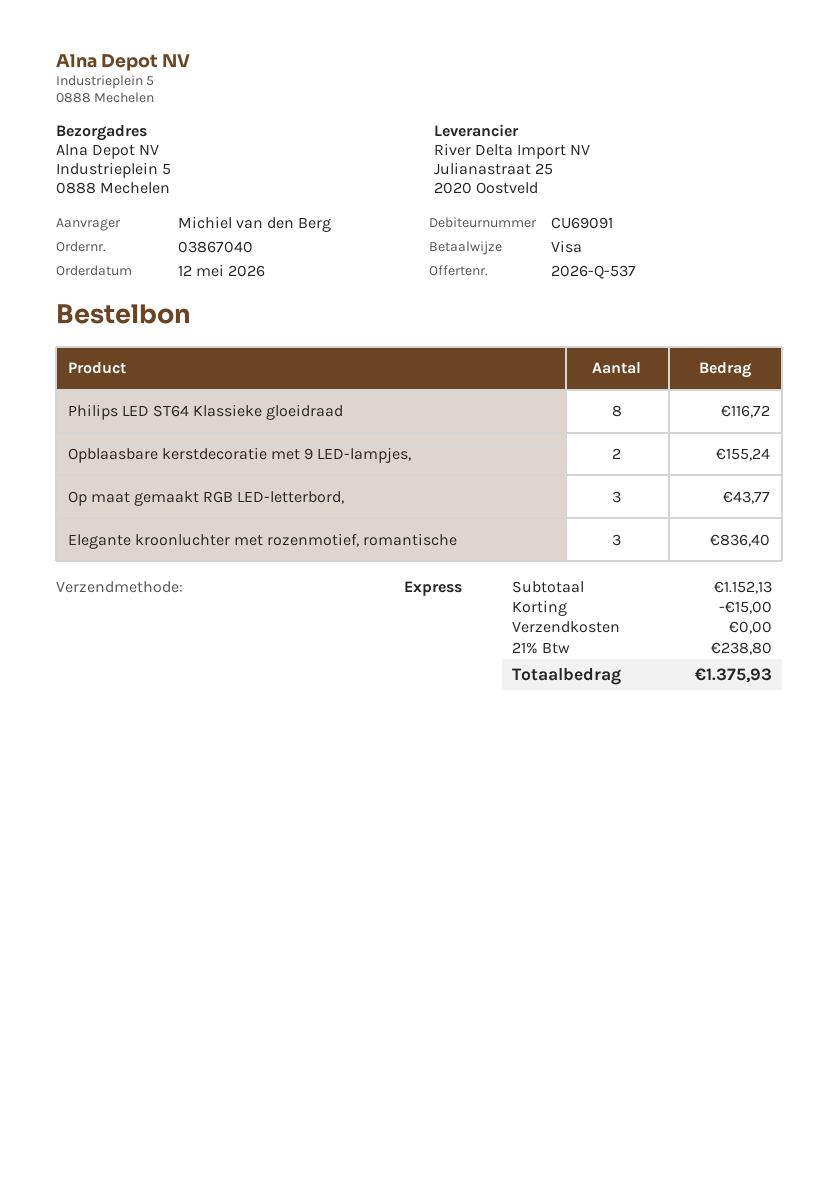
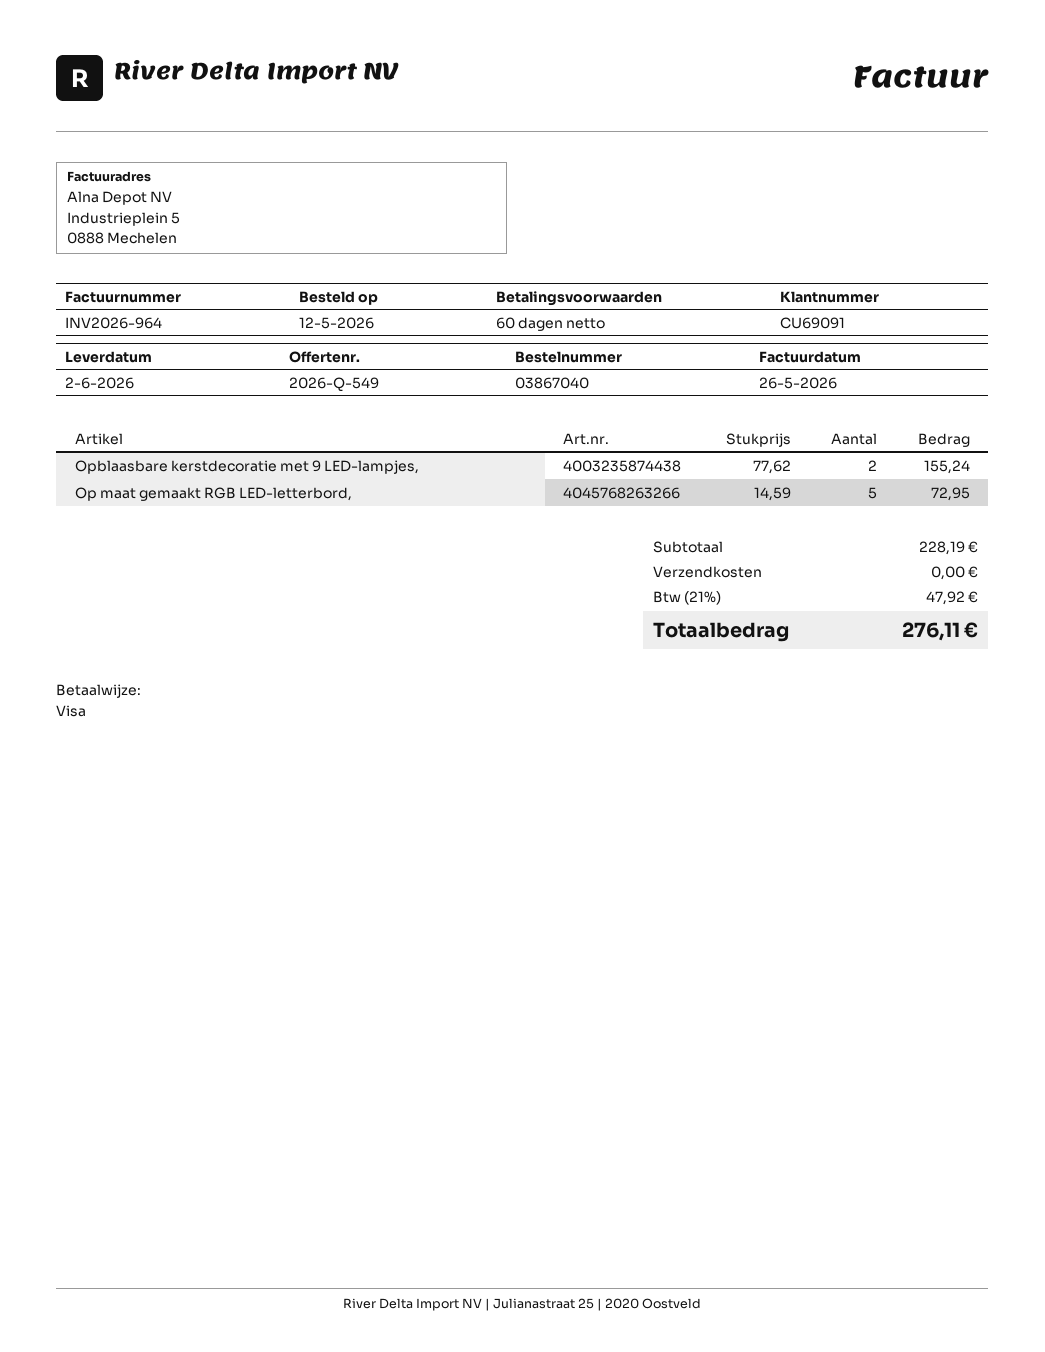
quote number: 2026-Q-537 -> 2026-Q-549
Philips LED ST64 Klassieke gloeidraad: 8 for 116.72 -> none
Op maat gemaakt RGB LED-letterbord,: 3 for 43.77 -> 5 for 72.95
Elegante kroonluchter met rozenmotief, romantische: 3 for 836.40 -> none
subtotal: 1152.13 -> 228.19
discount: 15.00 -> none
tax: 21% = 238.80 -> 21% = 47.92
total: 1375.93 -> 276.11

